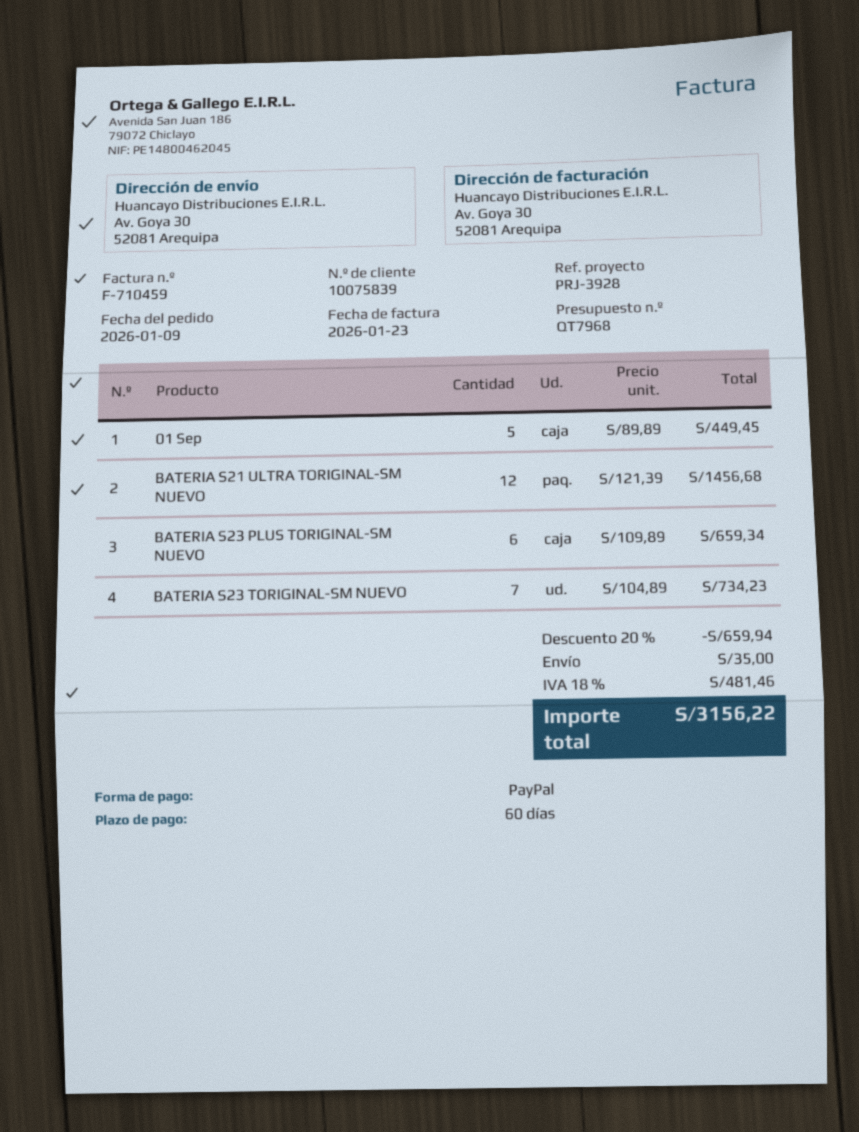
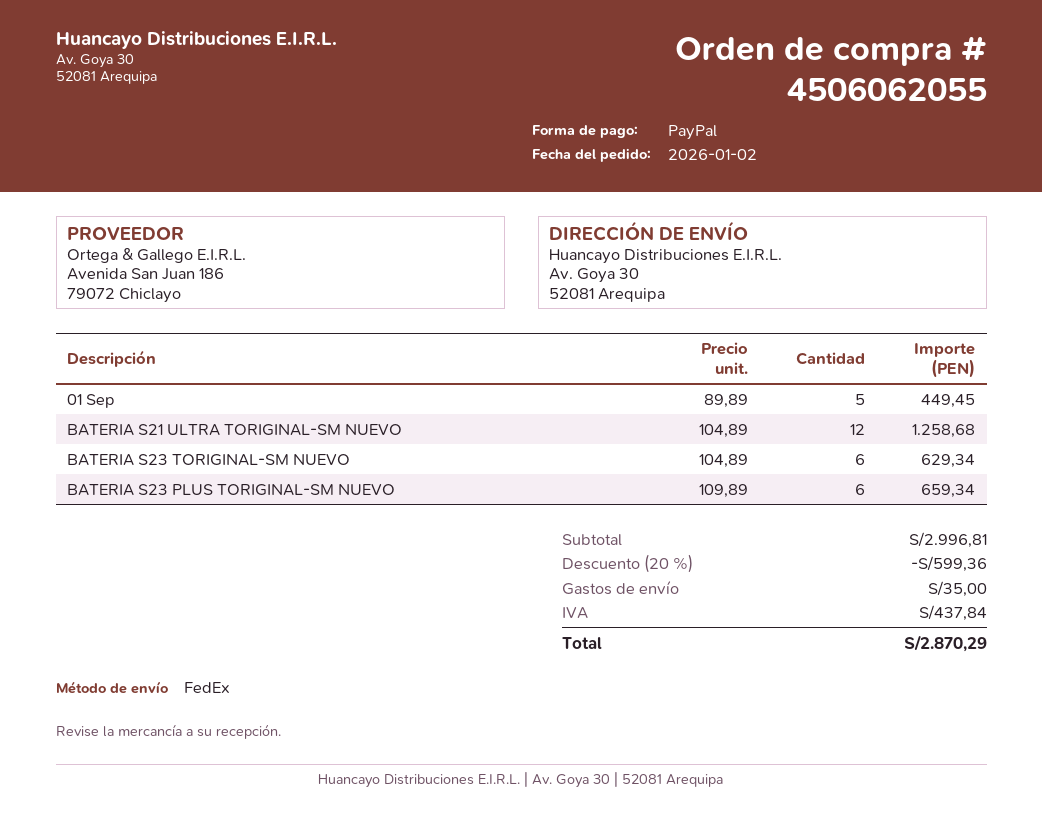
order date: 2026-01-09 -> 2026-01-02
BATERIA S21 ULTRA TORIGINAL-SM NUEVO: 12 x 121.39 = 1456.68 -> 12 x 104.89 = 1258.68
BATERIA S23 TORIGINAL-SM NUEVO: 7 x 104.89 = 734.23 -> 6 x 104.89 = 629.34
discount: 20% = 659.94 -> 20% = 599.36
tax: 481.46 -> 437.84
total: 3156.22 -> 2870.29

